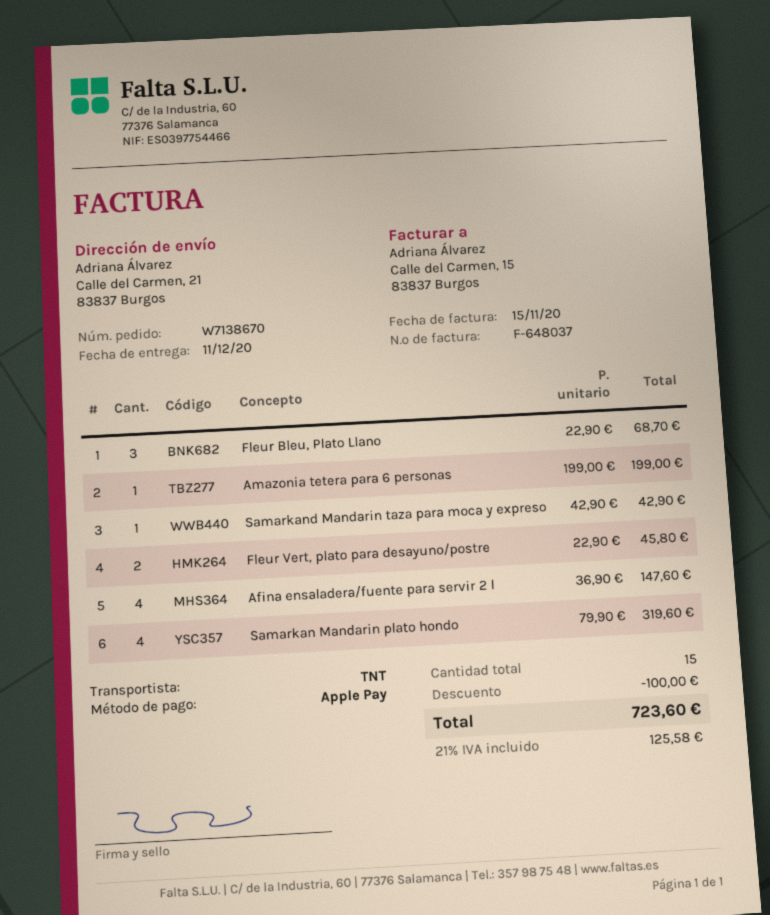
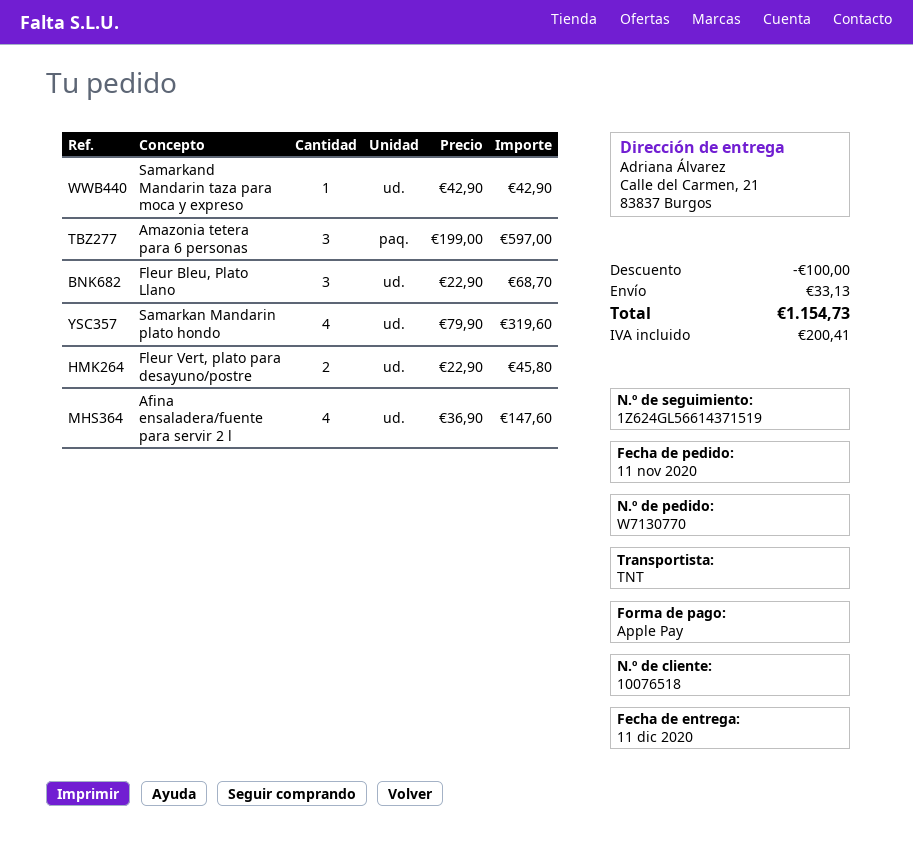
order number: W7138670 -> W7130770
Amazonia tetera para 6 personas: 1 x 199.00 = 199.00 -> 3 x 199.00 = 597.00
shipping: none -> 33.13
tax: 125.58 -> 200.41
total: 723.60 -> 1154.73

